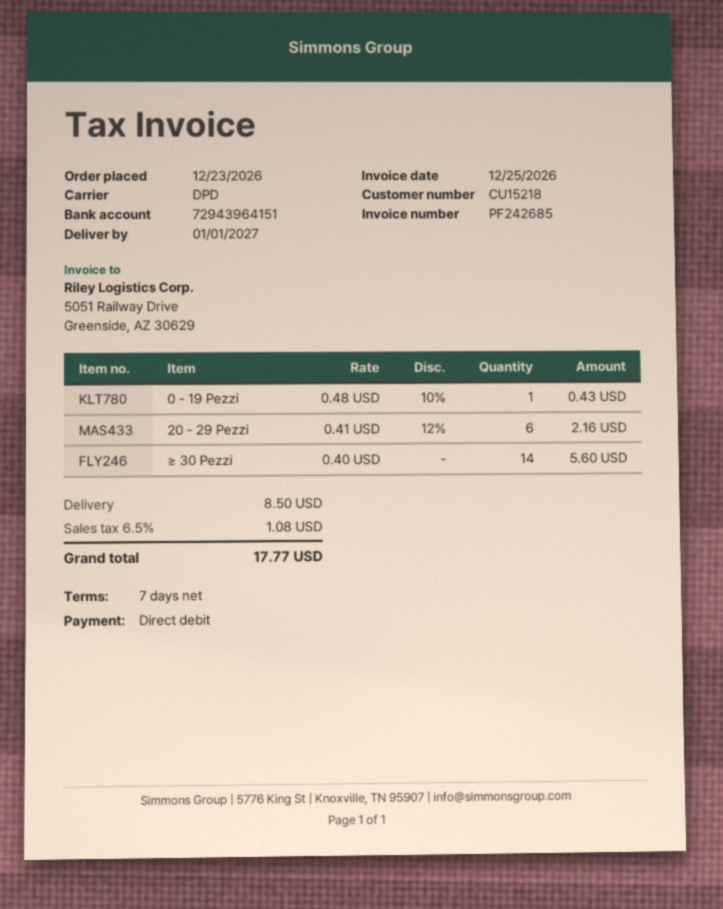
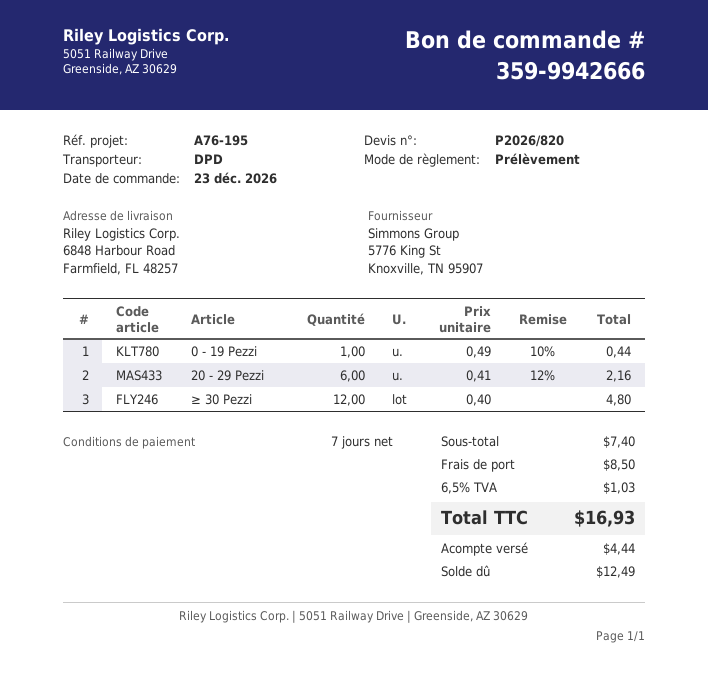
0 - 19 Pezzi: 1 x 0.48 - 10% = 0.43 -> 1 x 0.49 - 10% = 0.44
≥ 30 Pezzi: 14 x 0.40 = 5.60 -> 12 x 0.40 = 4.80
tax: 6.5% = 1.08 -> 6.5% = 1.03
total: 17.77 -> 16.93

